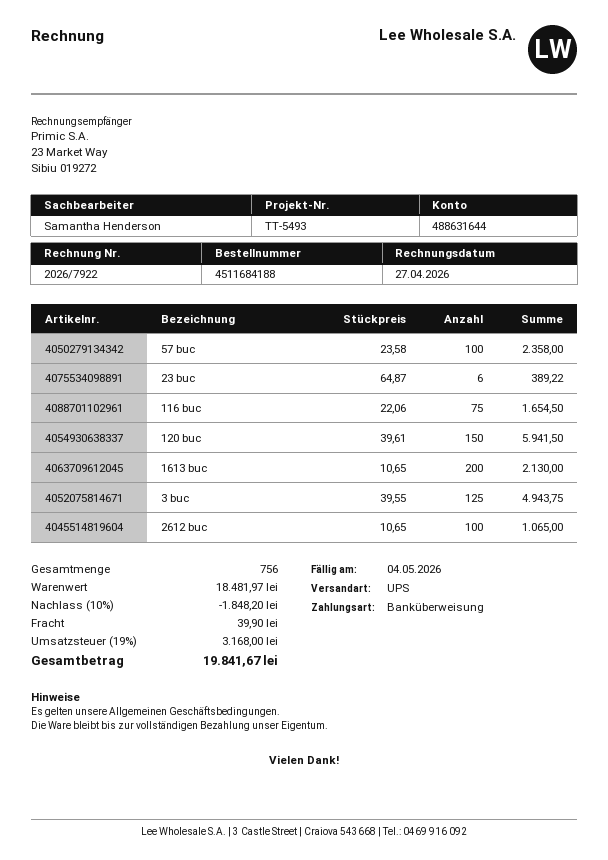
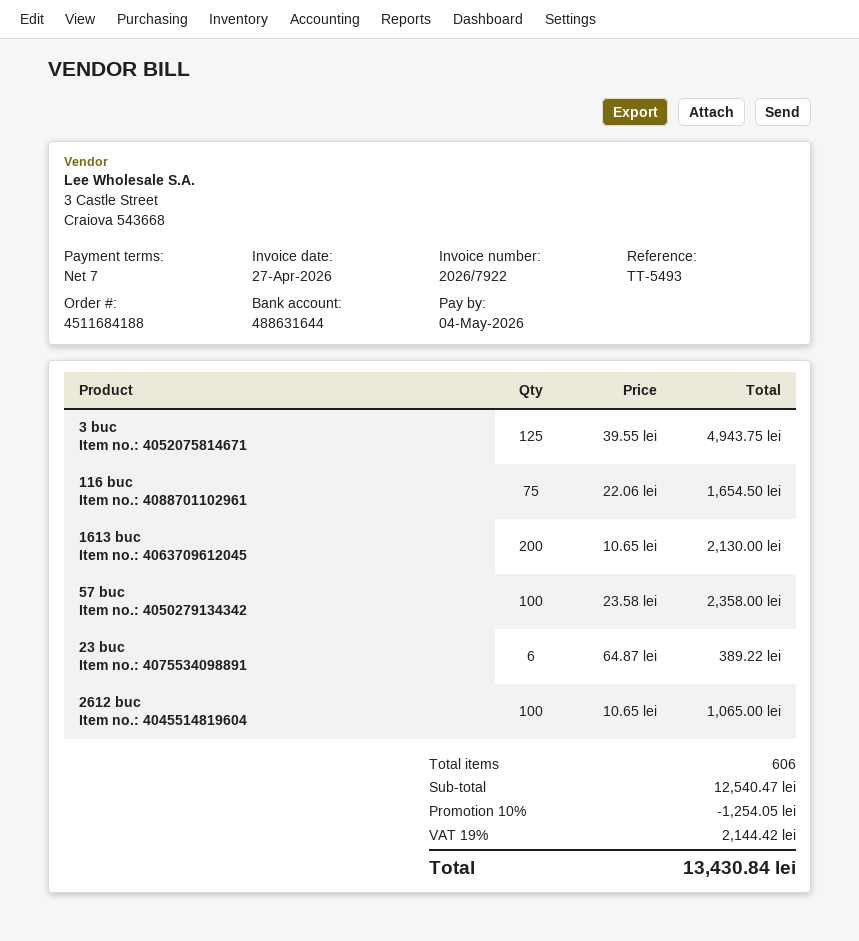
120 buc: 150 x 39.61 = 5941.50 -> none
total quantity: 756 -> 606
subtotal: 18481.97 -> 12540.47
discount: 10% = 1848.20 -> 10% = 1254.05
shipping: 39.90 -> none
tax: 19% = 3168.00 -> 19% = 2144.42
total: 19841.67 -> 13430.84

